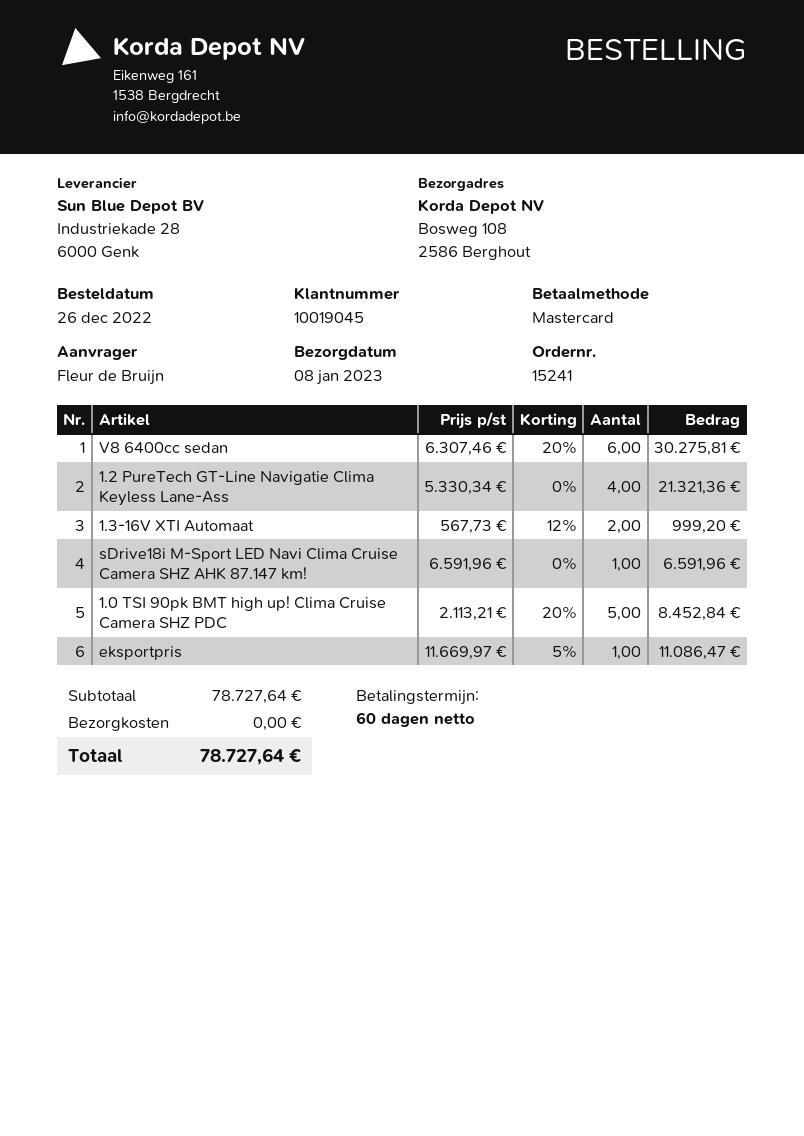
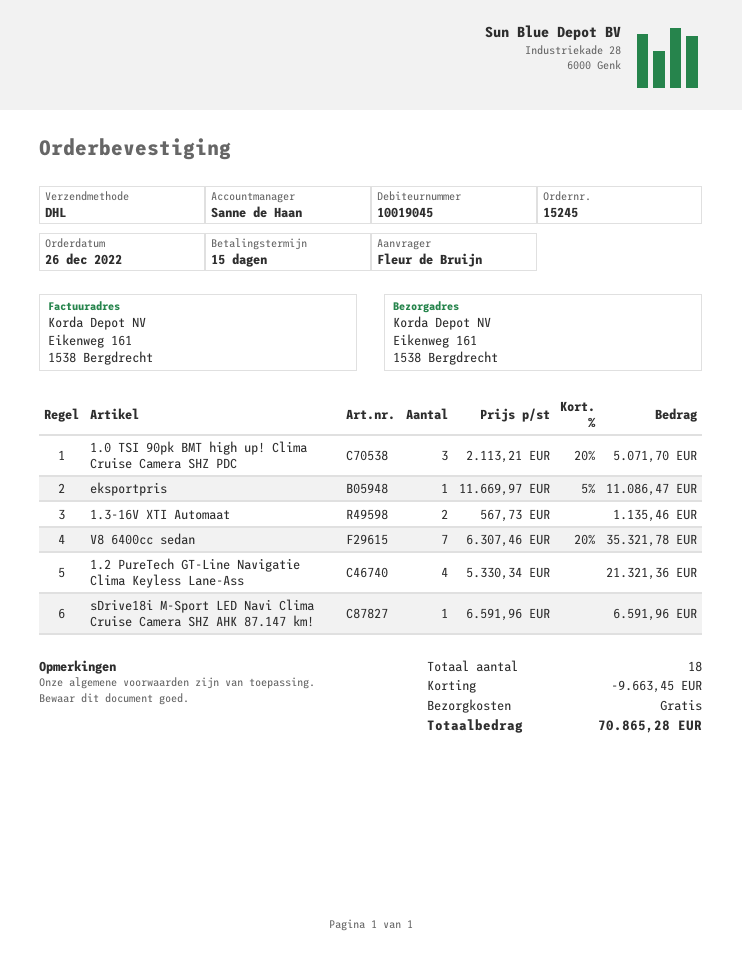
order number: 15241 -> 15245
payment terms: 60 days -> 15 days
ship to: Bosweg 108, 2586 Berghout -> Eikenweg 161, 1538 Bergdrecht
V8 6400cc sedan: 6 x 6307.46 - 20% = 30275.81 -> 7 x 6307.46 - 20% = 35321.78
1.3-16V XTI Automaat: 2 x 567.73 - 12% = 999.20 -> 2 x 567.73 = 1135.46
1.0 TSI 90pk BMT high up! Clima Cruise Camera SHZ PDC: 5 x 2113.21 - 20% = 8452.84 -> 3 x 2113.21 - 20% = 5071.70
discount: none -> 9663.45
total: 78727.64 -> 70865.28

